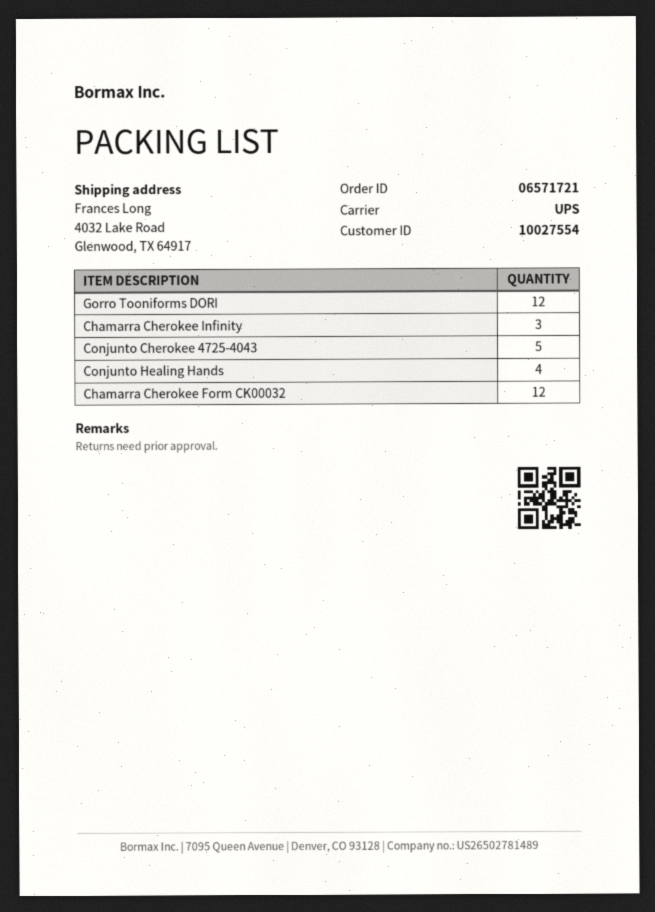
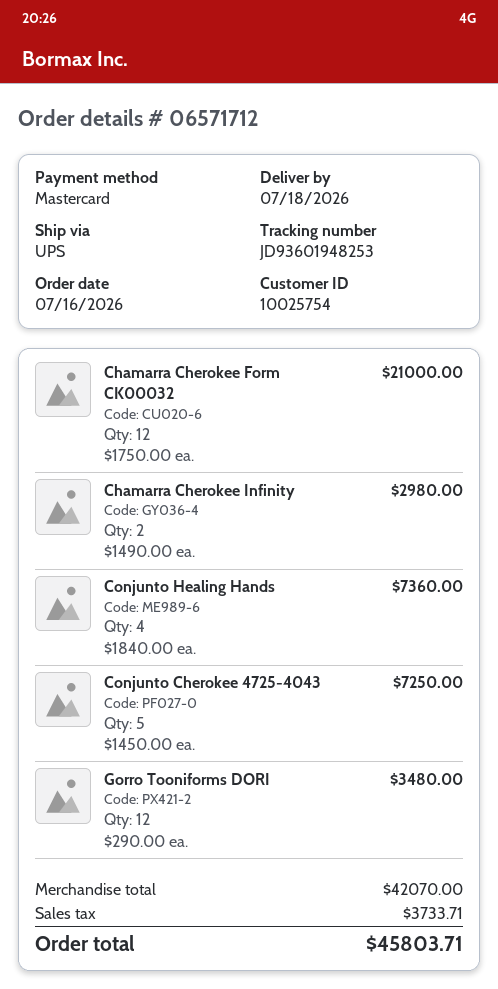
order number: 06571721 -> 06571712
customer number: 10027554 -> 10025754
Chamarra Cherokee Infinity: 3 -> 2

